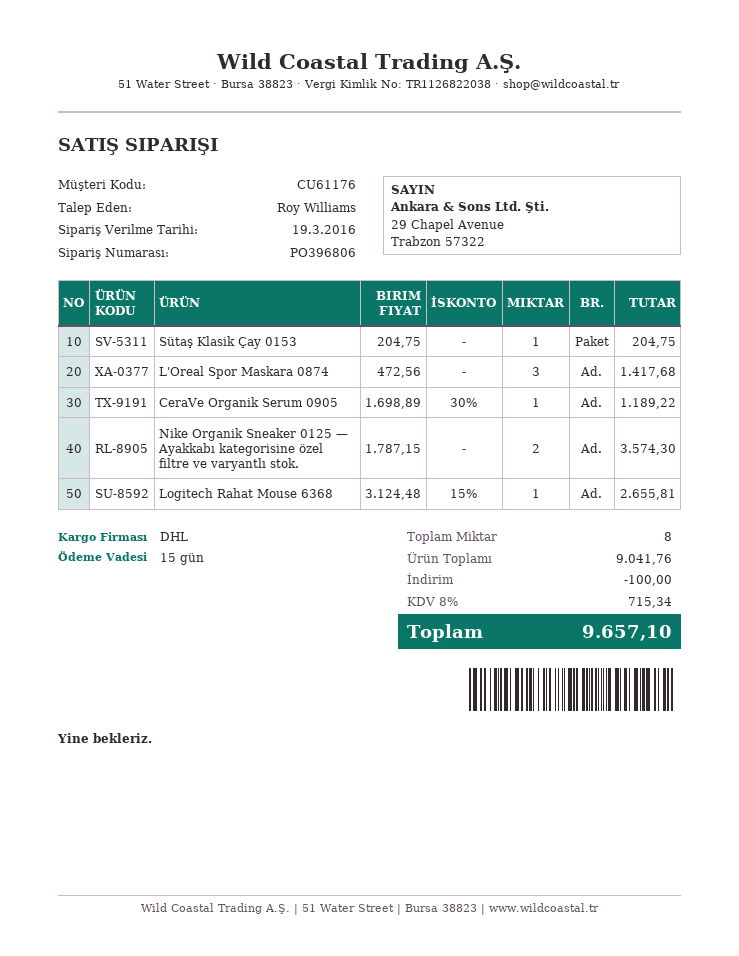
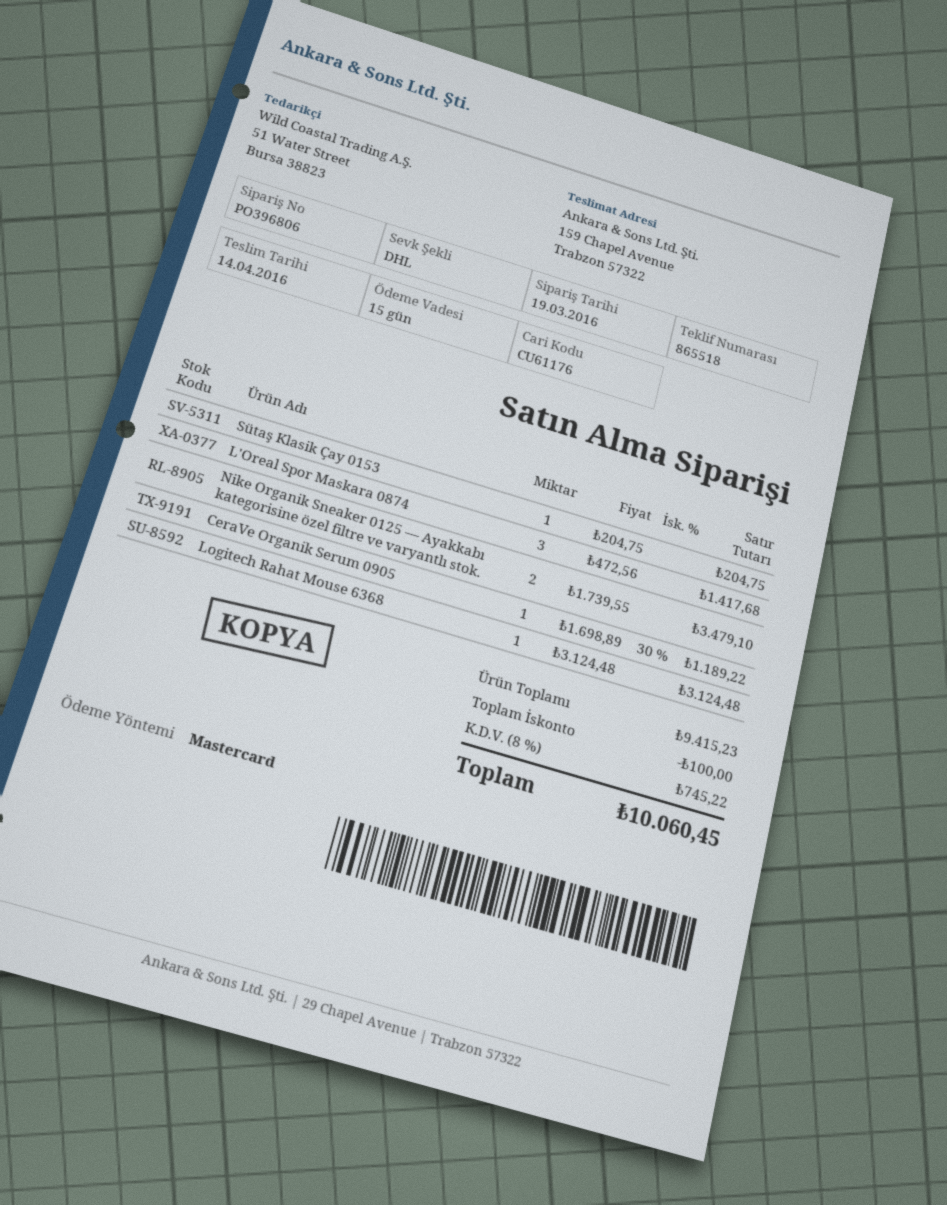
Nike Organik Sneaker 0125 — Ayakkabı kategorisine özel filtre ve varyantlı stok.: 2 x 1787.15 = 3574.30 -> 2 x 1739.55 = 3479.10
Logitech Rahat Mouse 6368: 1 x 3124.48 - 15% = 2655.81 -> 1 x 3124.48 = 3124.48
subtotal: 9041.76 -> 9415.23
tax: 8% = 715.34 -> 8% = 745.22
total: 9657.10 -> 10060.45

